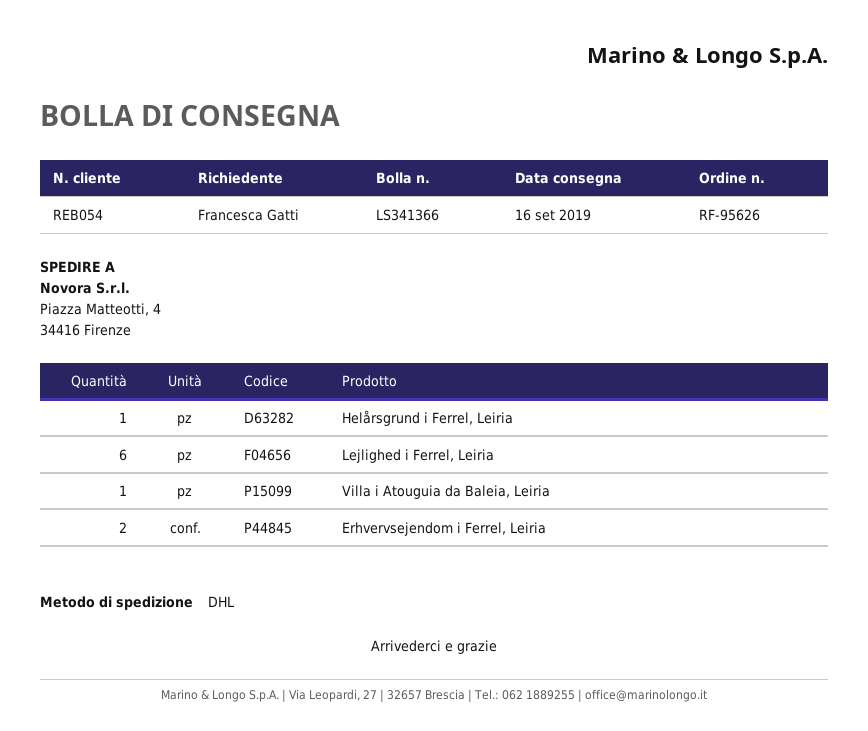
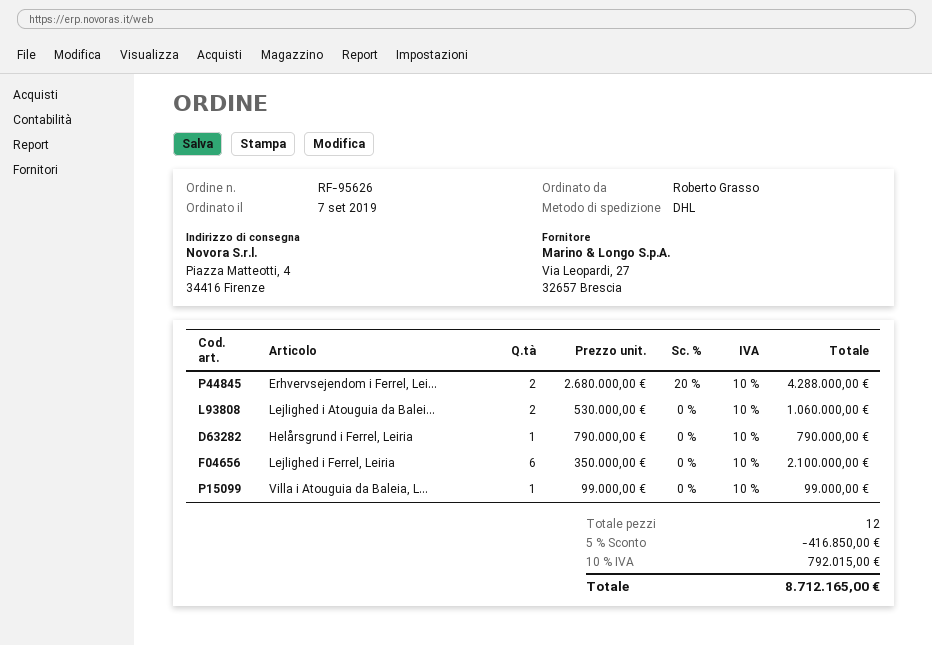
ordered by: Francesca Gatti -> Roberto Grasso
Lejlighed i Atouguia da Balei...: none -> 2

